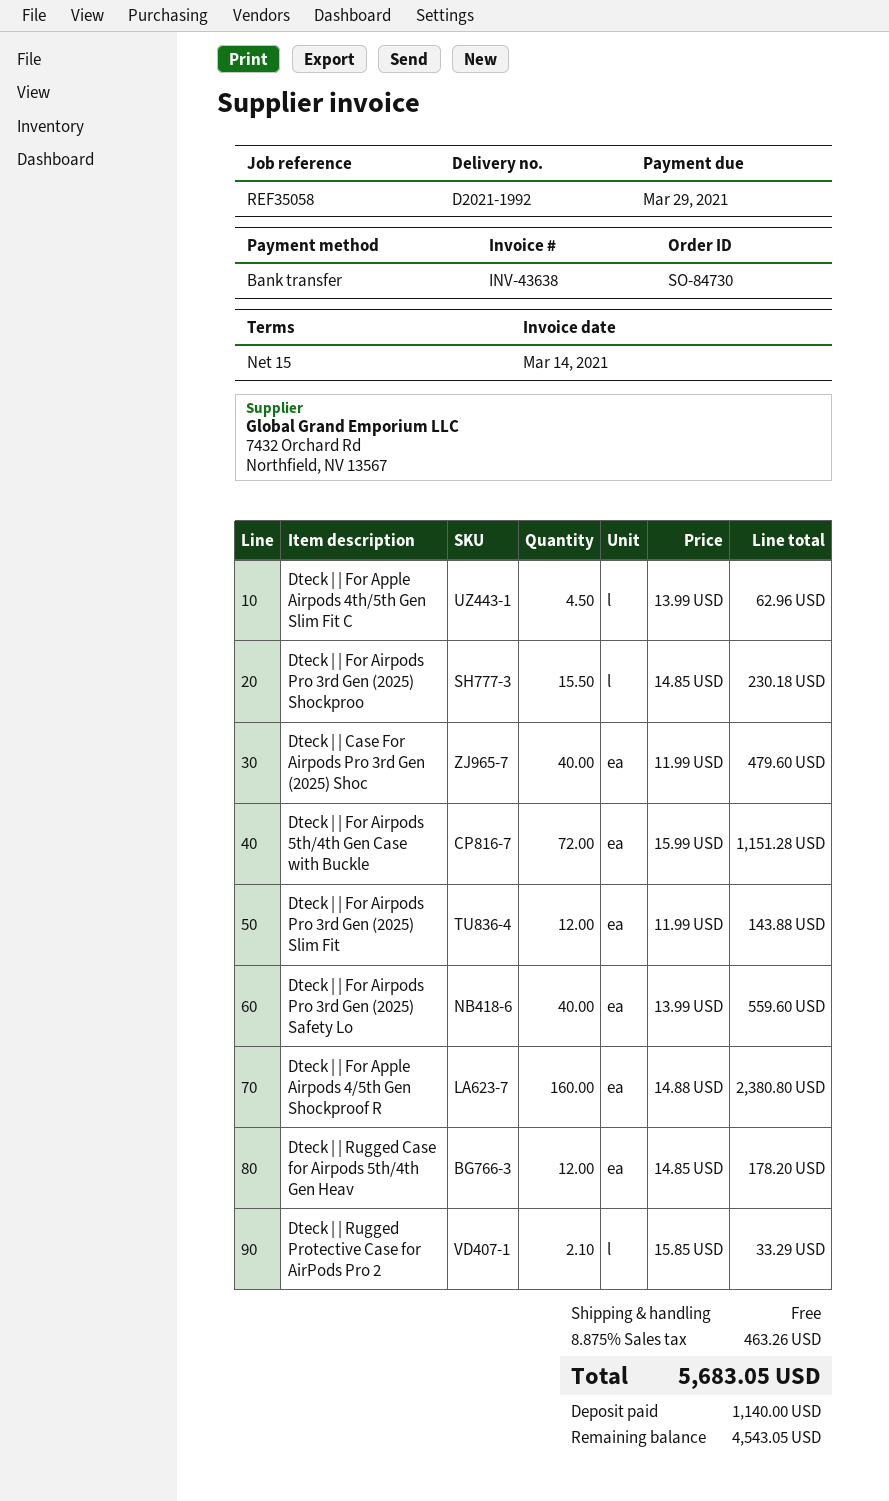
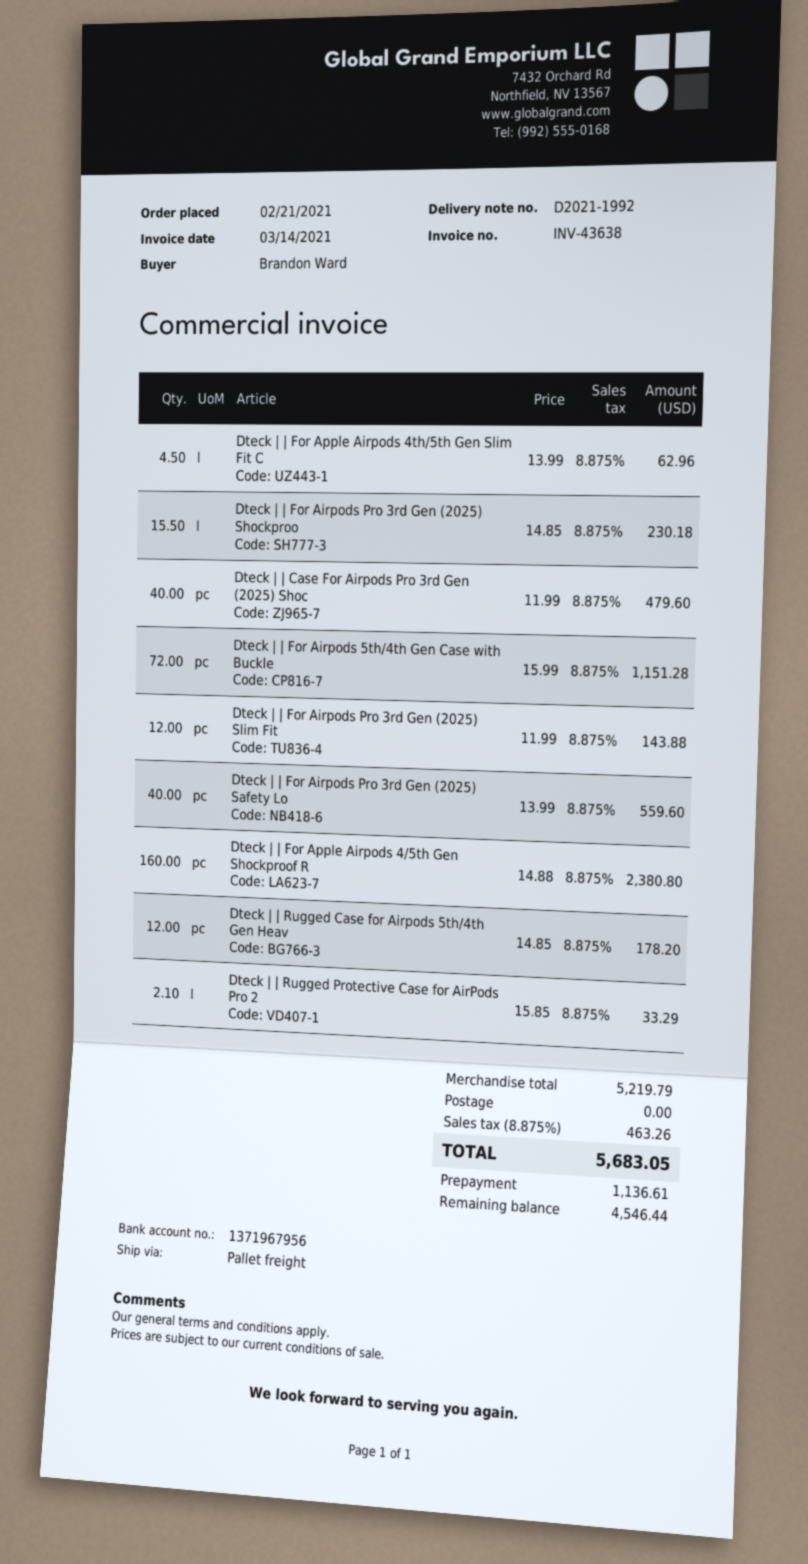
deposit: 1140.00 -> 1136.61
balance: 4543.05 -> 4546.44

